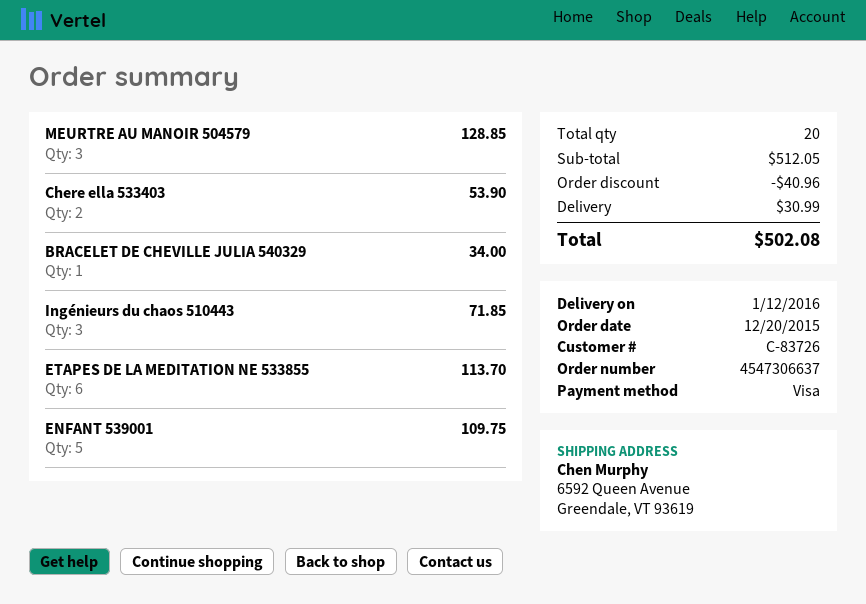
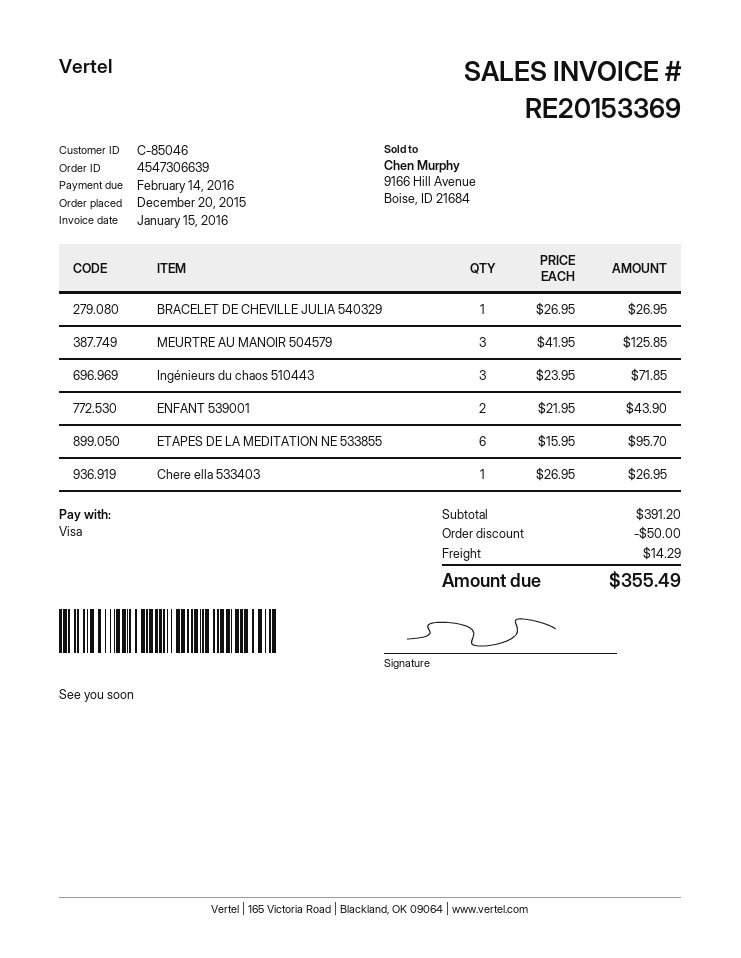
order number: 4547306637 -> 4547306639
customer number: C-83726 -> C-85046
MEURTRE AU MANOIR 504579: 3 for 128.85 -> 3 for 125.85
Chere ella 533403: 2 for 53.90 -> 1 for 26.95
BRACELET DE CHEVILLE JULIA 540329: 1 for 34.00 -> 1 for 26.95
ETAPES DE LA MEDITATION NE 533855: 6 for 113.70 -> 6 for 95.70
ENFANT 539001: 5 for 109.75 -> 2 for 43.90
subtotal: 512.05 -> 391.20
discount: 40.96 -> 50.00
shipping: 30.99 -> 14.29
total: 502.08 -> 355.49

